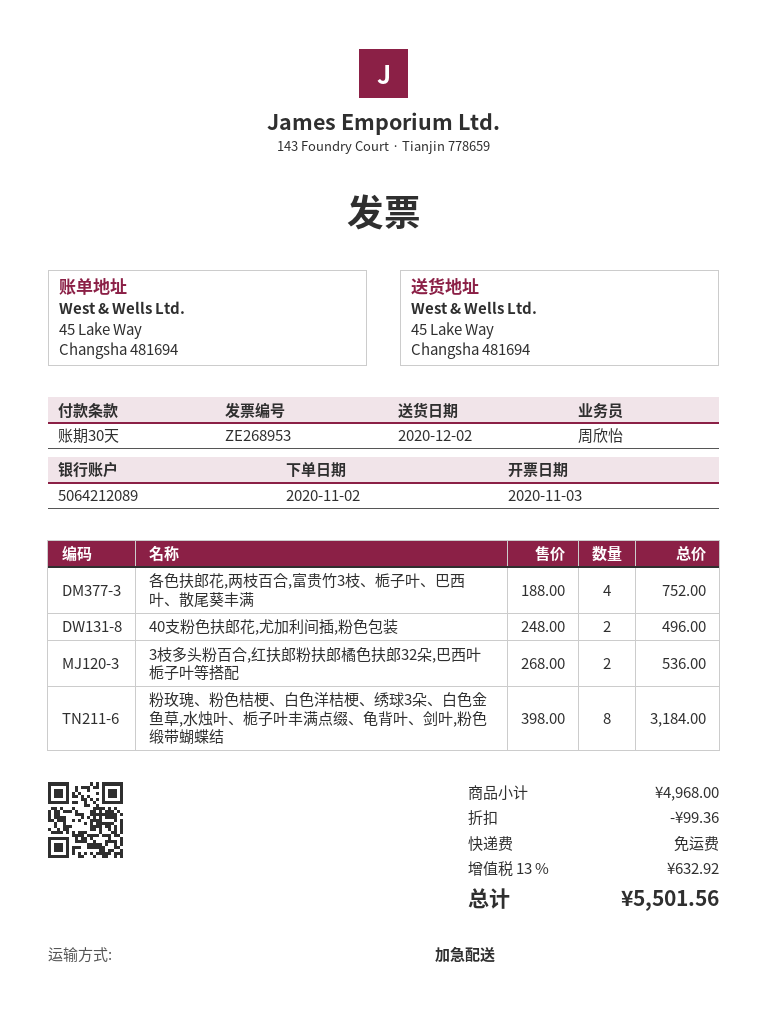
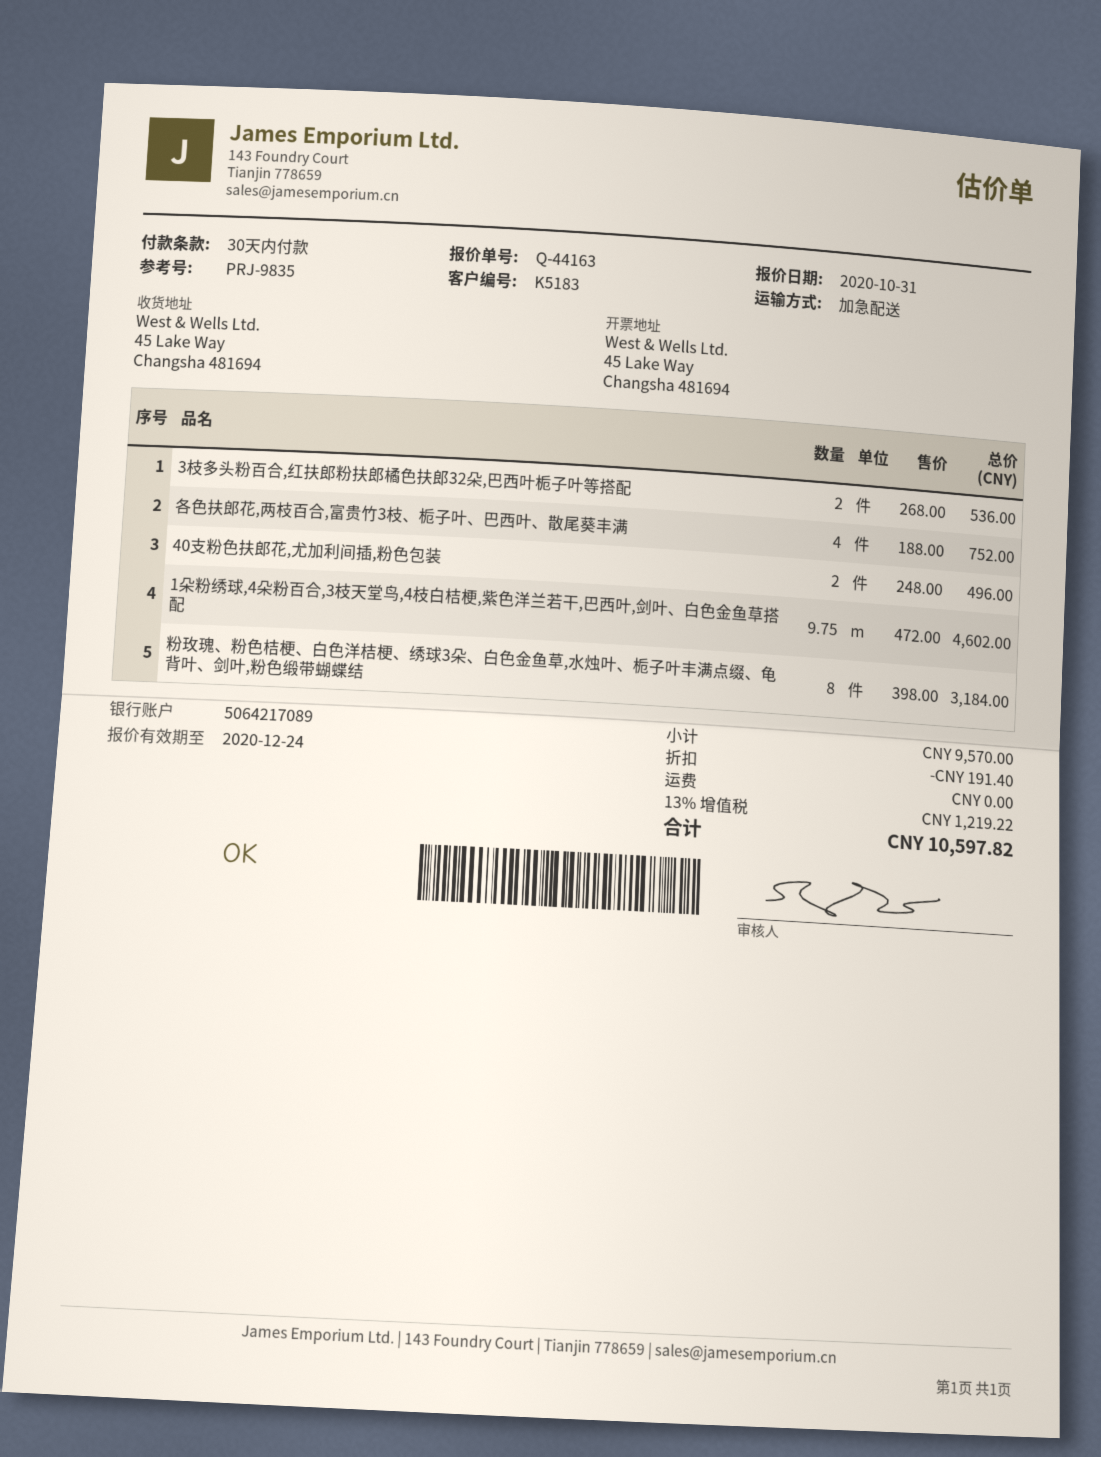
bank account: 5064212089 -> 5064217089
1朵粉绣球,4朵粉百合,3枝天堂鸟,4枝白桔梗,紫色洋兰若干,巴西叶,剑叶、白色金鱼草搭配: none -> 9.75 x 472.00 = 4602.00
subtotal: 4968.00 -> 9570.00
discount: 99.36 -> 191.40
tax: 13% = 632.92 -> 13% = 1219.22
total: 5501.56 -> 10597.82

